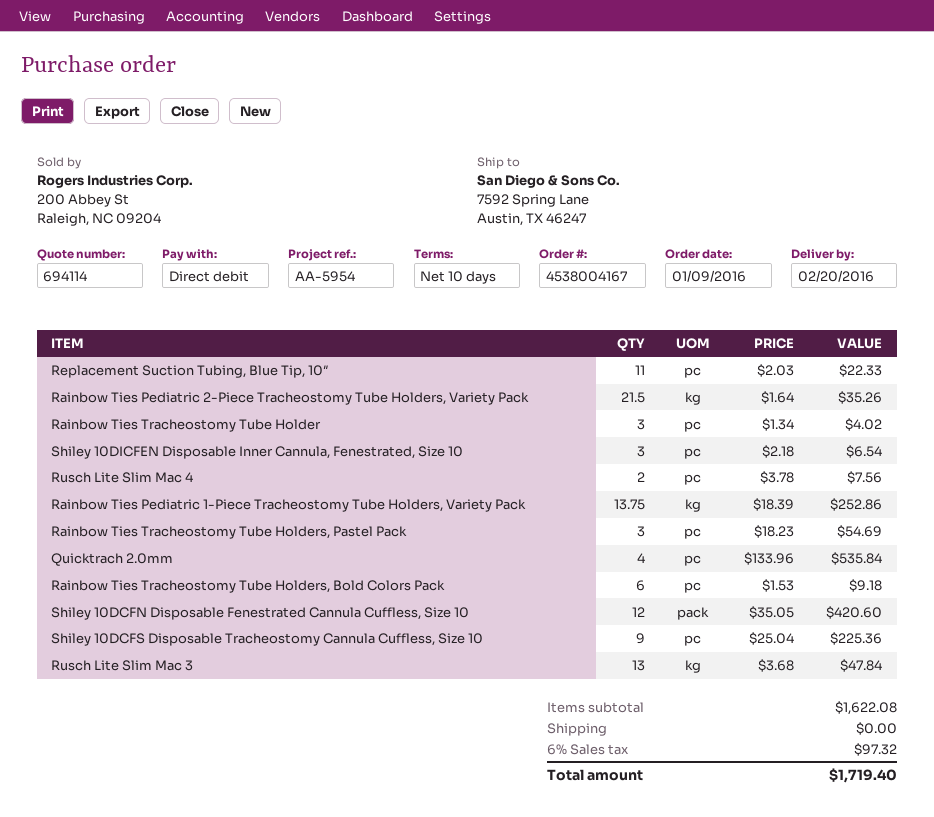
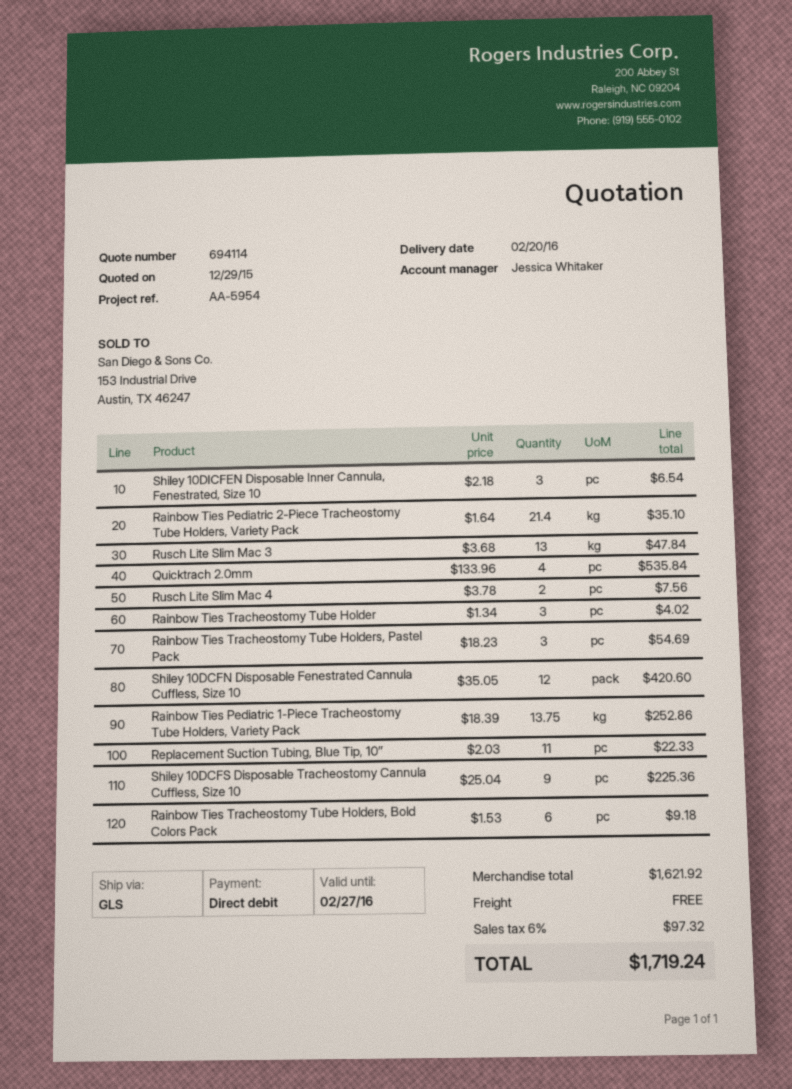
Rainbow Ties Pediatric 2-Piece Tracheostomy Tube Holders, Variety Pack: 21.5 x 1.64 = 35.26 -> 21.4 x 1.64 = 35.10
subtotal: 1622.08 -> 1621.92
total: 1719.40 -> 1719.24

